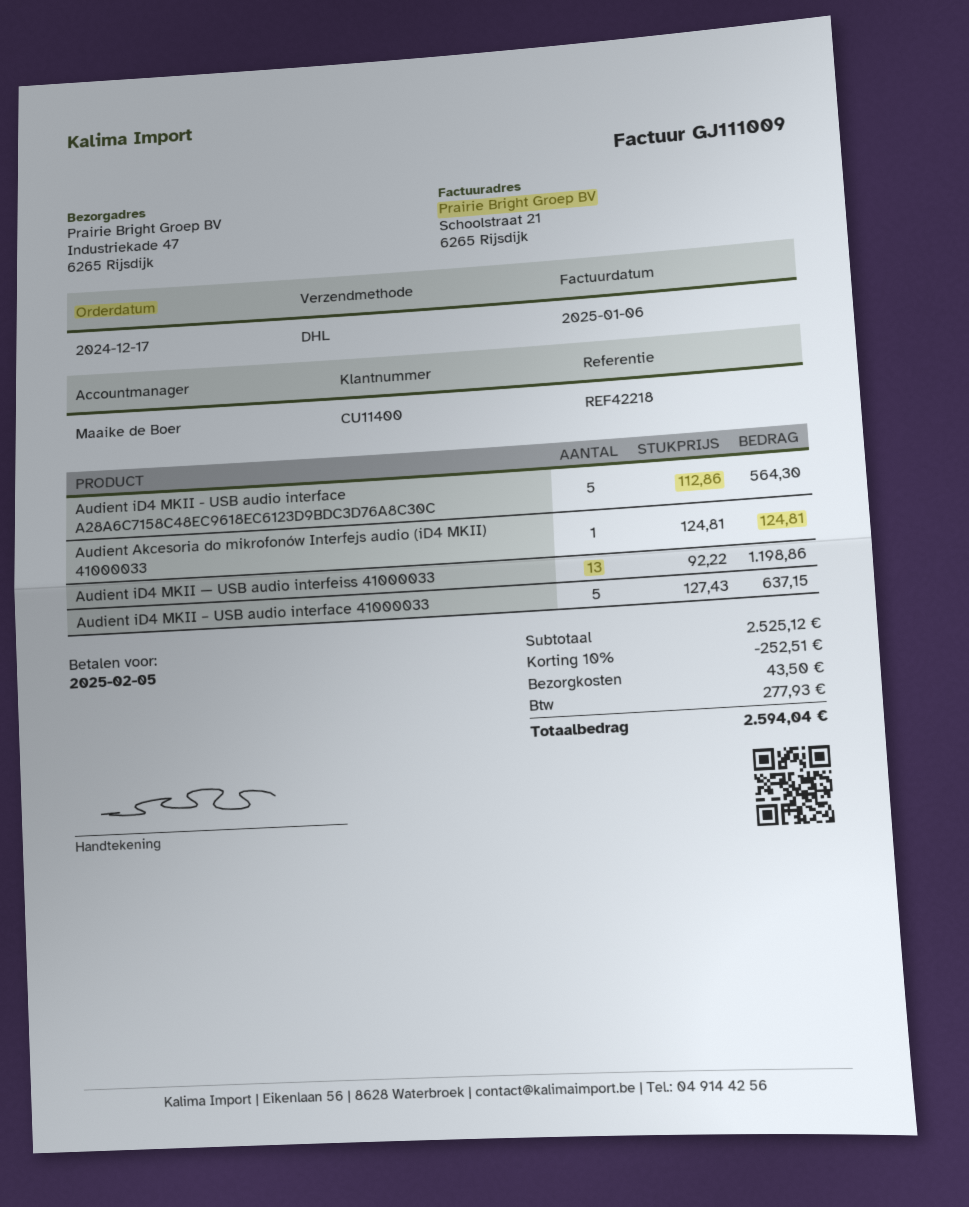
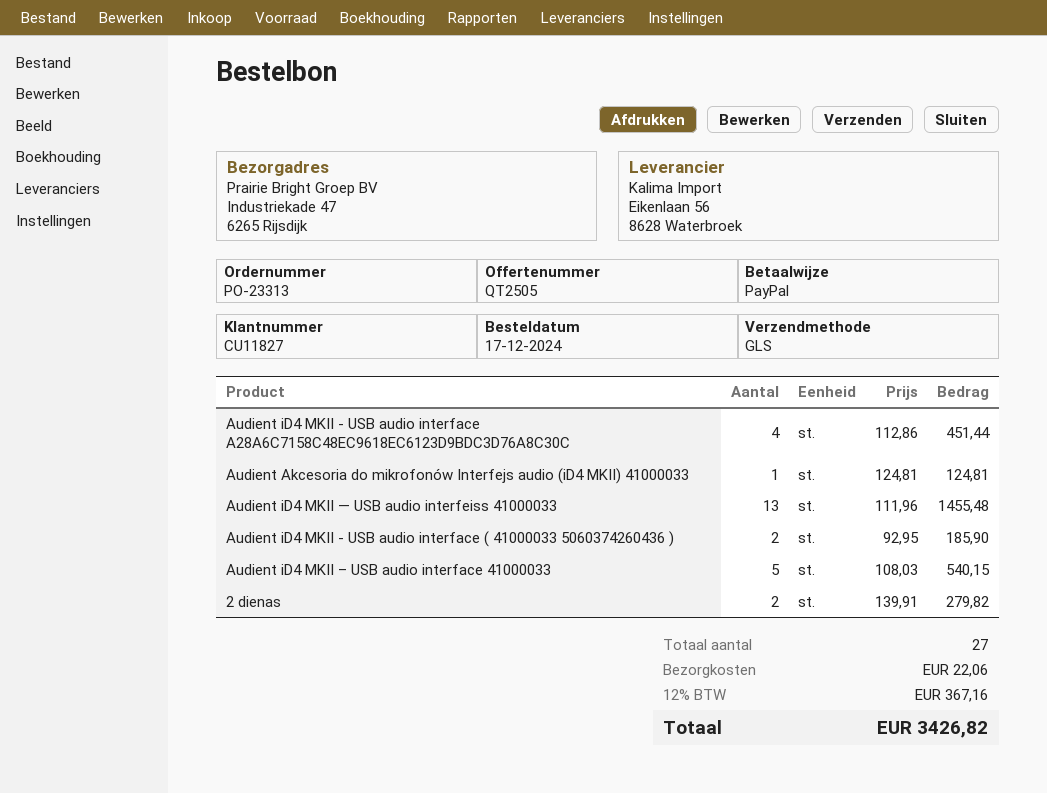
customer number: CU11400 -> CU11827
shipping method: DHL -> GLS
Audient iD4 MKII - USB audio interface A28A6C7158C48EC9618EC6123D9BDC3D76A8C30C: 5 x 112.86 = 564.30 -> 4 x 112.86 = 451.44
Audient iD4 MKII — USB audio interfeiss 41000033: 13 x 92.22 = 1198.86 -> 13 x 111.96 = 1455.48
Audient iD4 MKII – USB audio interface 41000033: 5 x 127.43 = 637.15 -> 5 x 108.03 = 540.15
Audient iD4 MKII - USB audio interface ( 41000033 5060374260436 ): none -> 2 x 92.95 = 185.90
2 dienas: none -> 2 x 139.91 = 279.82
discount: 10% = 252.51 -> none
shipping: 43.50 -> 22.06
tax: 277.93 -> 367.16
total: 2594.04 -> 3426.82

